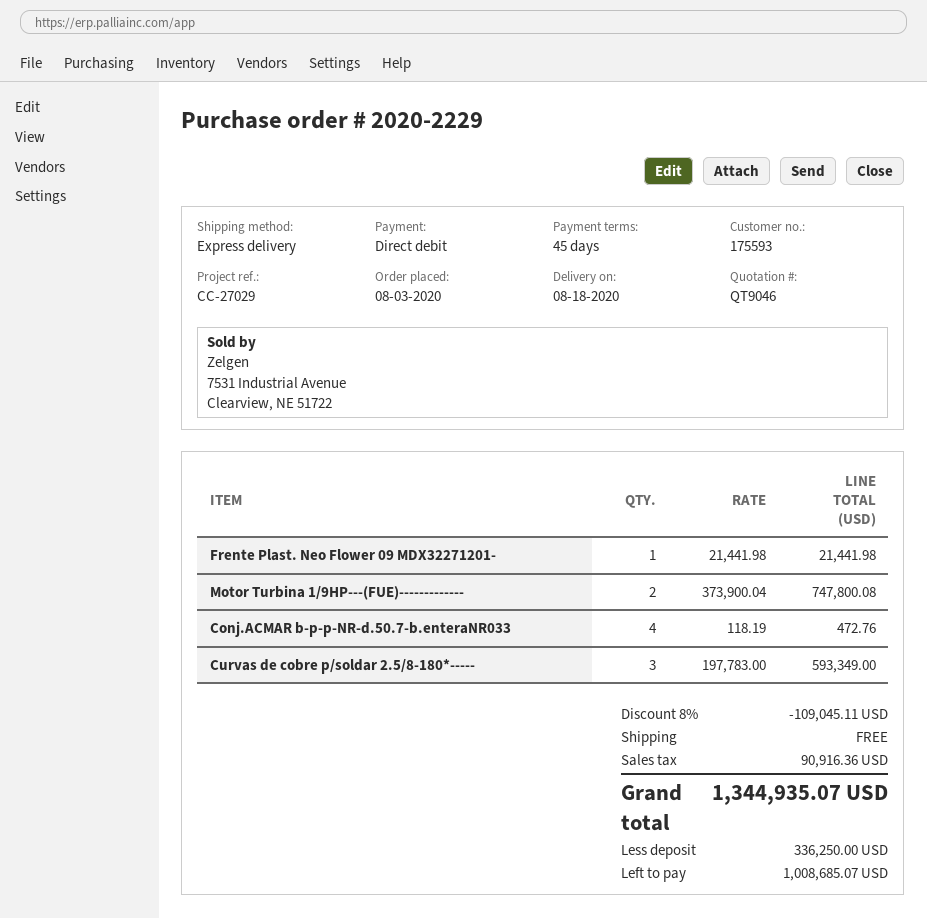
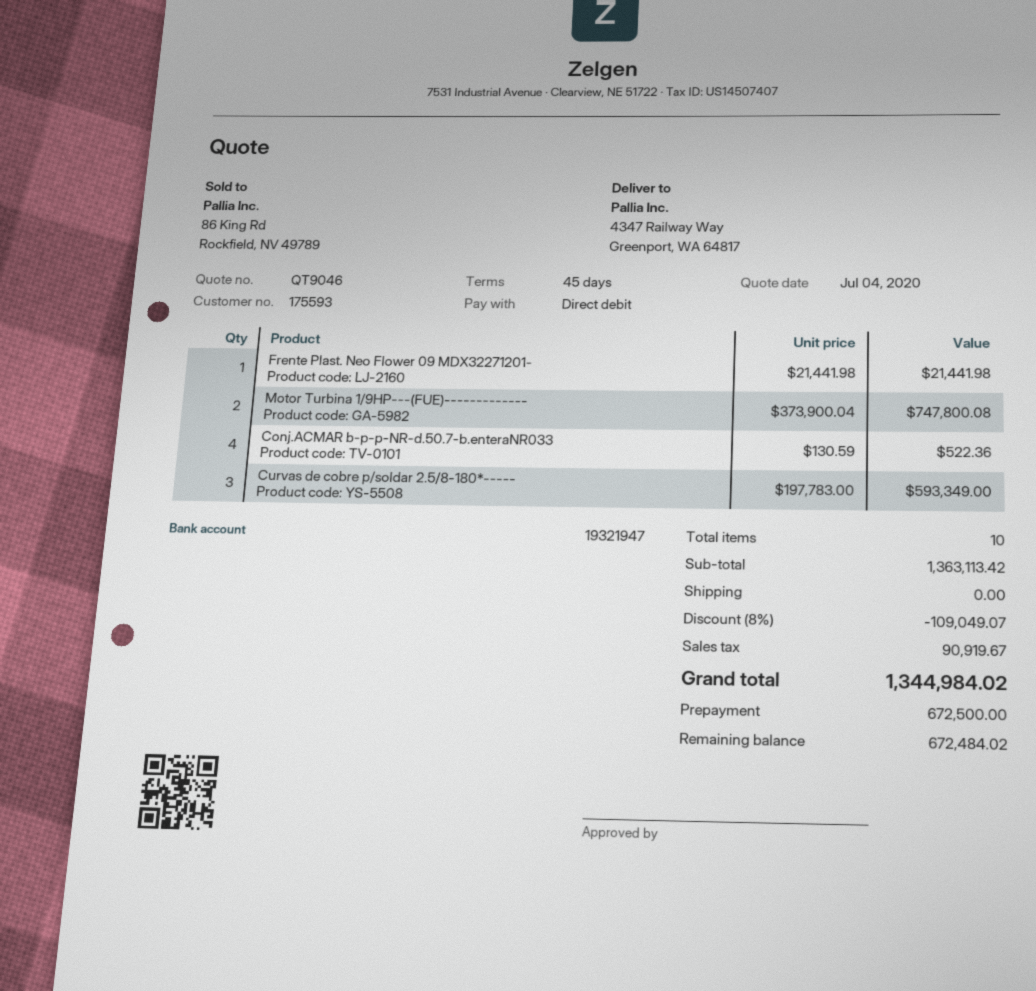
Conj.ACMAR b-p-p-NR-d.50.7-b.enteraNR033: 4 x 118.19 = 472.76 -> 4 x 130.59 = 522.36
discount: 8% = 109045.11 -> 8% = 109049.07
tax: 90916.36 -> 90919.67
total: 1344935.07 -> 1344984.02
deposit: 336250.00 -> 672500.00
balance: 1008685.07 -> 672484.02

